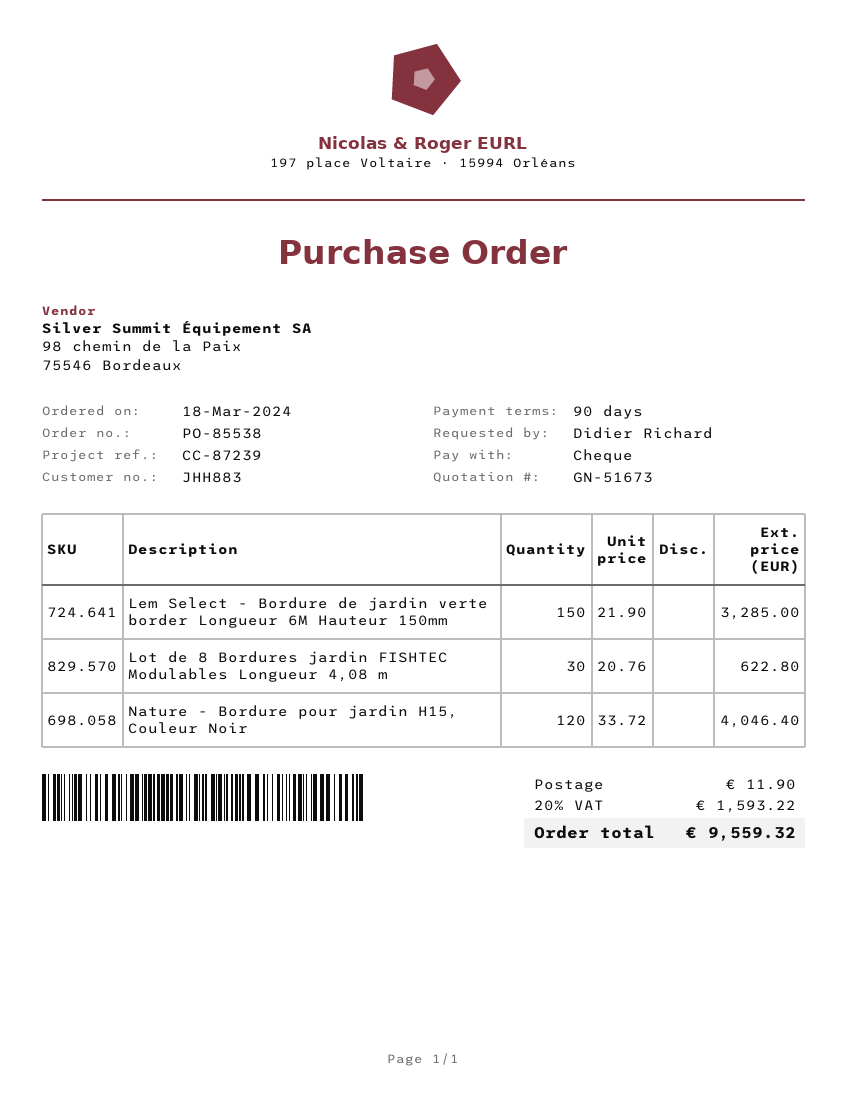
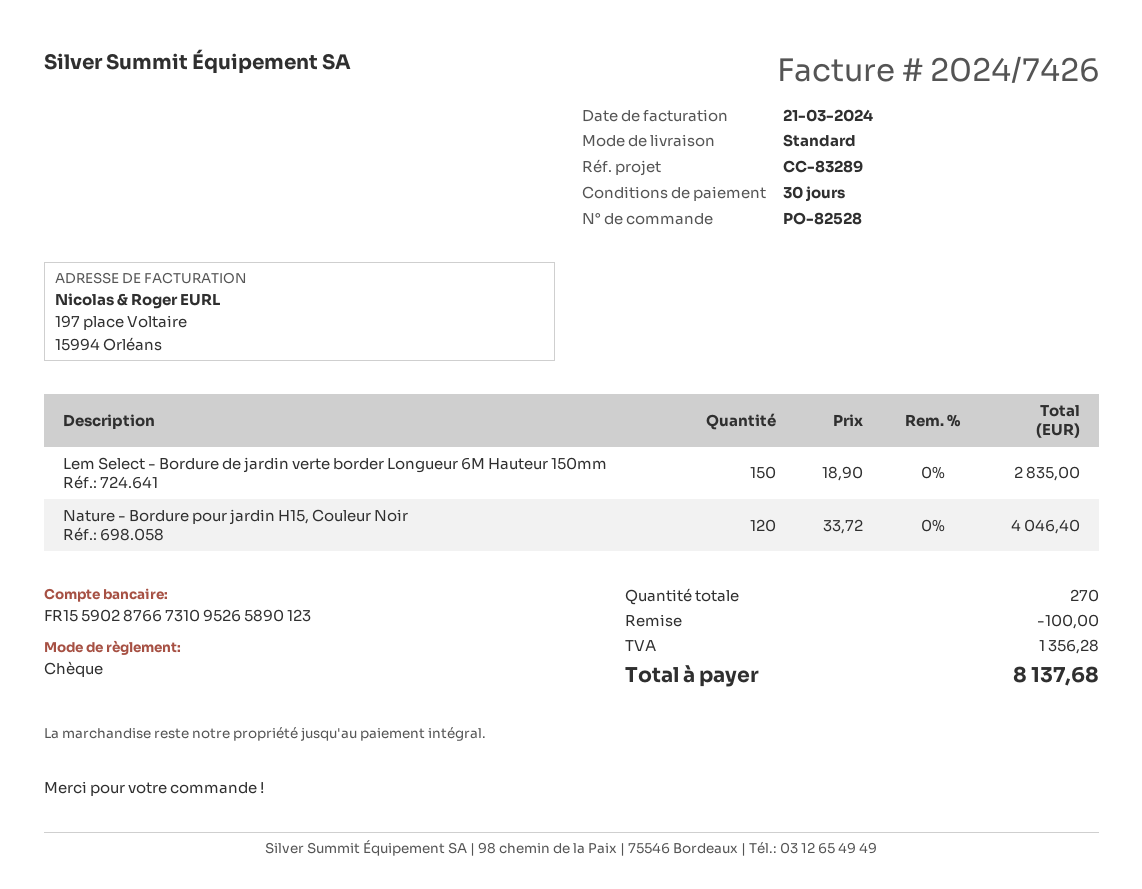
order number: PO-85538 -> PO-82528
payment terms: 90 days -> 30 days
reference: CC-87239 -> CC-83289
Lem Select - Bordure de jardin verte border Longueur 6M Hauteur 150mm: 150 x 21.90 = 3285.00 -> 150 x 18.90 = 2835.00
Lot de 8 Bordures jardin FISHTEC Modulables Longueur 4,08 m: 30 x 20.76 = 622.80 -> none
discount: none -> 100.00
shipping: 11.90 -> none
tax: 1593.22 -> 1356.28
total: 9559.32 -> 8137.68

